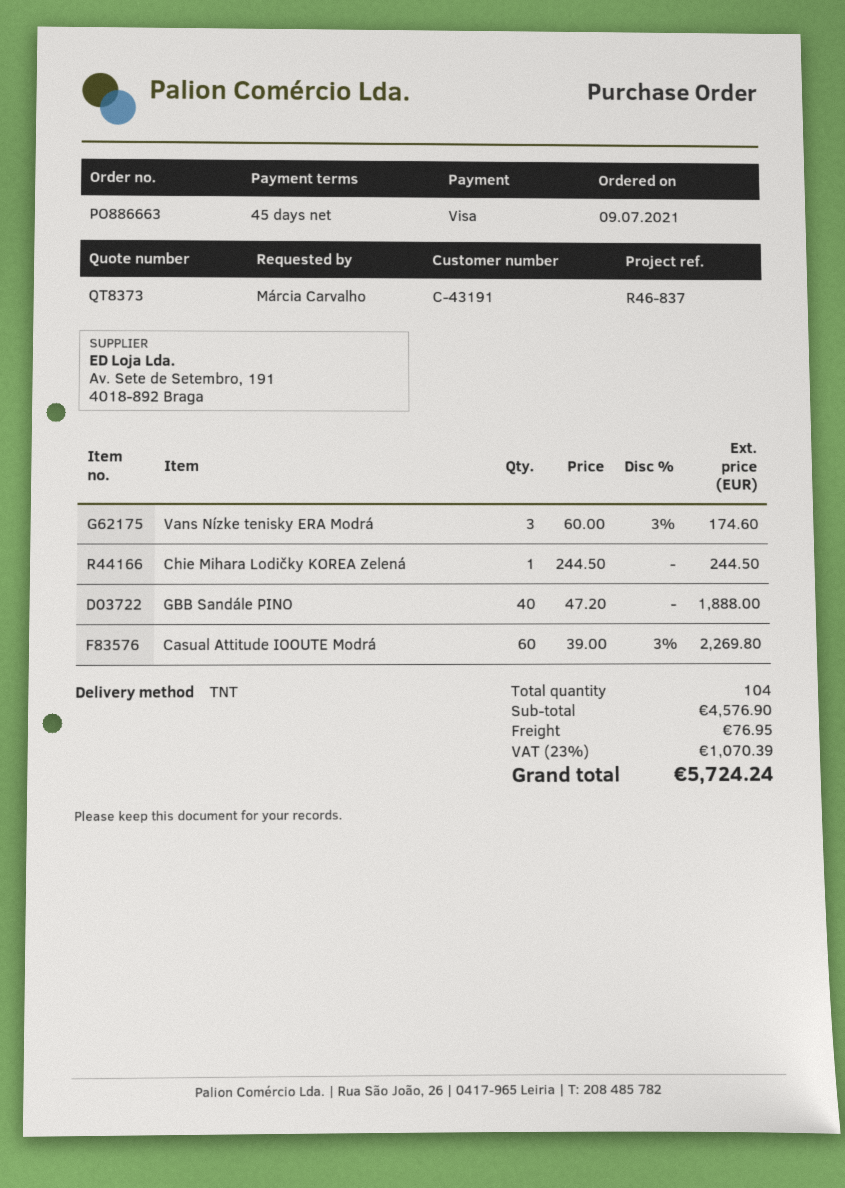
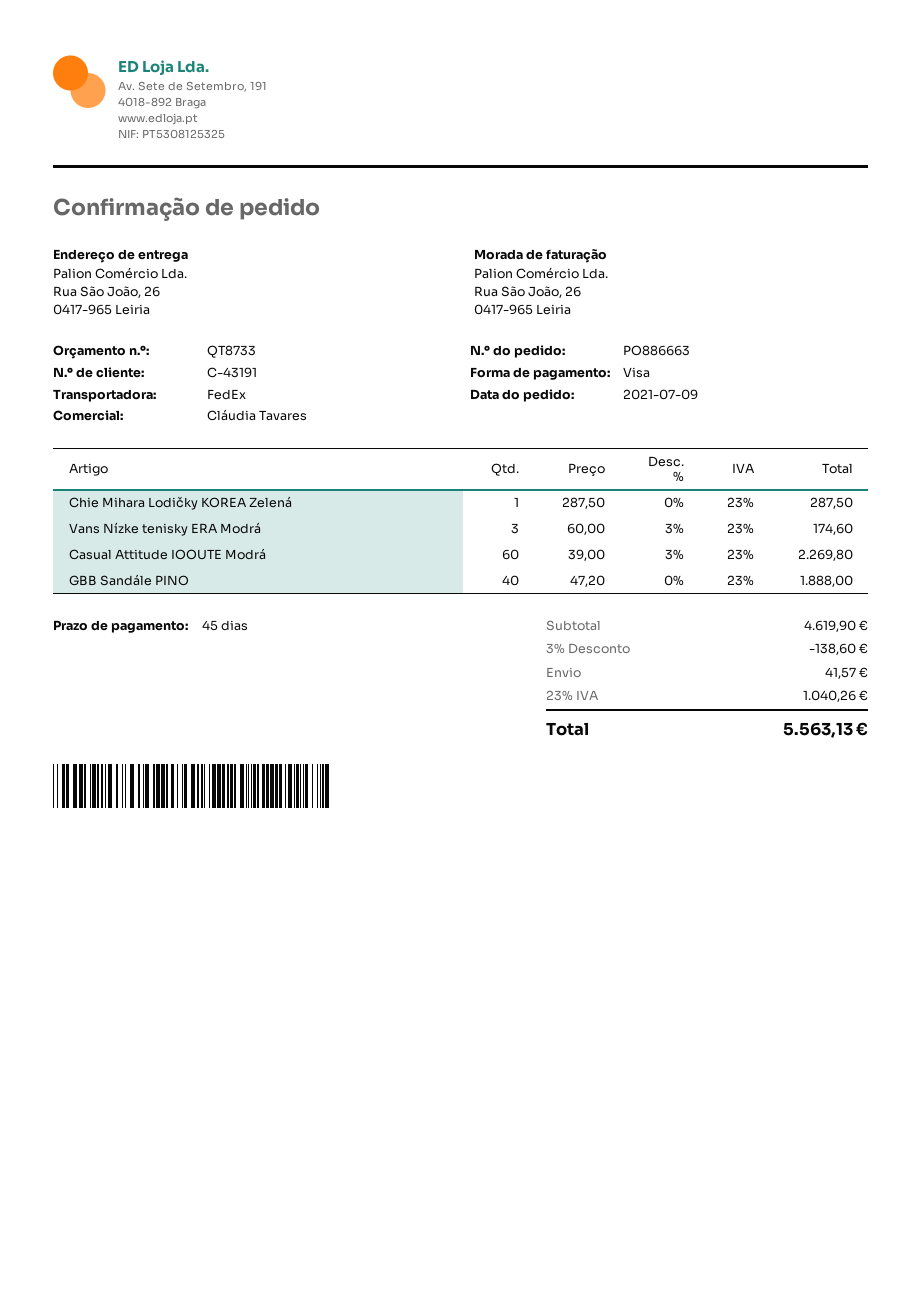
quote number: QT8373 -> QT8733
shipping method: TNT -> FedEx
Chie Mihara Lodičky KOREA Zelená: 1 x 244.50 = 244.50 -> 1 x 287.50 = 287.50
subtotal: 4576.90 -> 4619.90
discount: none -> 3% = 138.60
shipping: 76.95 -> 41.57
tax: 23% = 1070.39 -> 23% = 1040.26
total: 5724.24 -> 5563.13

